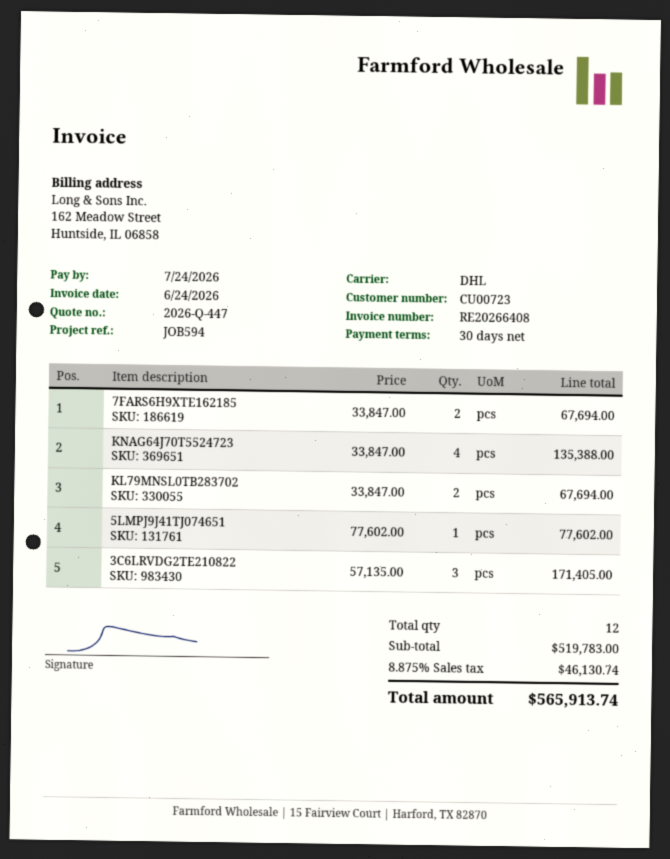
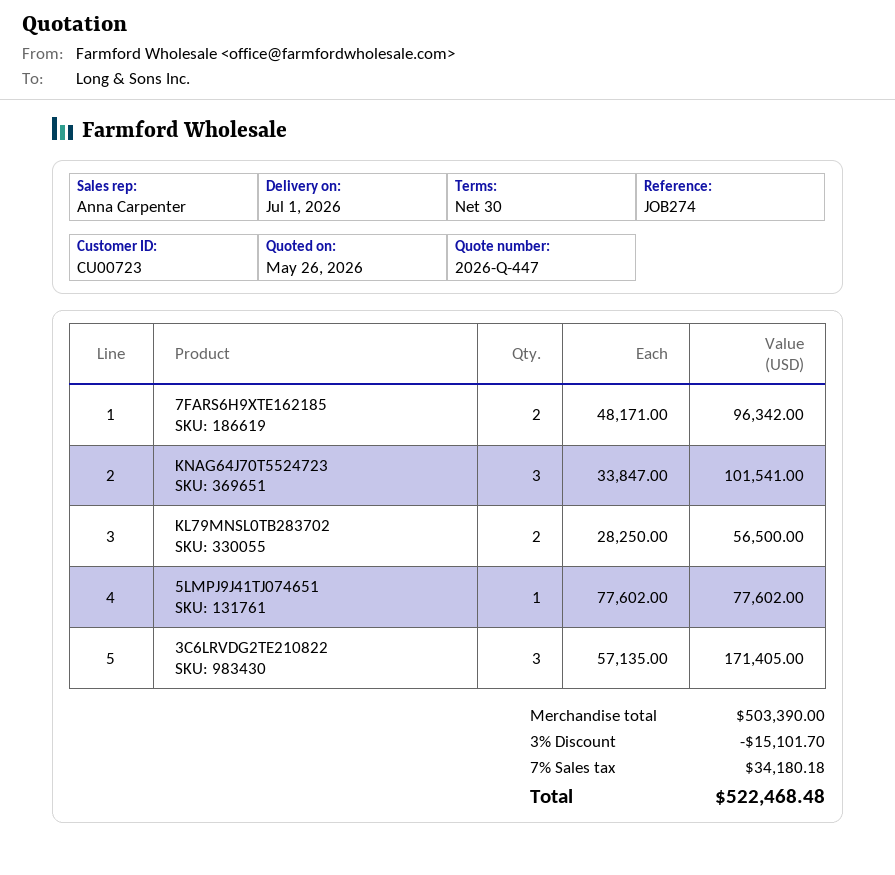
reference: JOB594 -> JOB274
7FARS6H9XTE162185: 2 x 33847.00 = 67694.00 -> 2 x 48171.00 = 96342.00
KNAG64J70T5524723: 4 x 33847.00 = 135388.00 -> 3 x 33847.00 = 101541.00
KL79MNSL0TB283702: 2 x 33847.00 = 67694.00 -> 2 x 28250.00 = 56500.00
subtotal: 519783.00 -> 503390.00
discount: none -> 3% = 15101.70
tax: 8.875% = 46130.74 -> 7% = 34180.18
total: 565913.74 -> 522468.48

